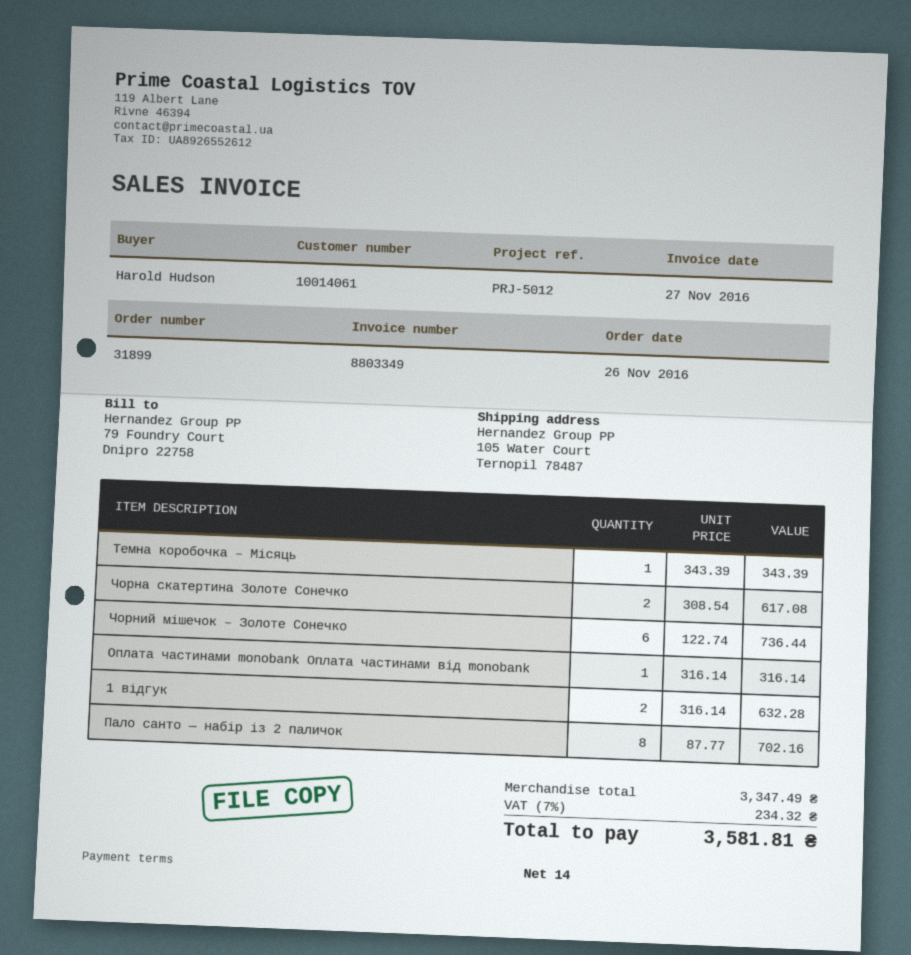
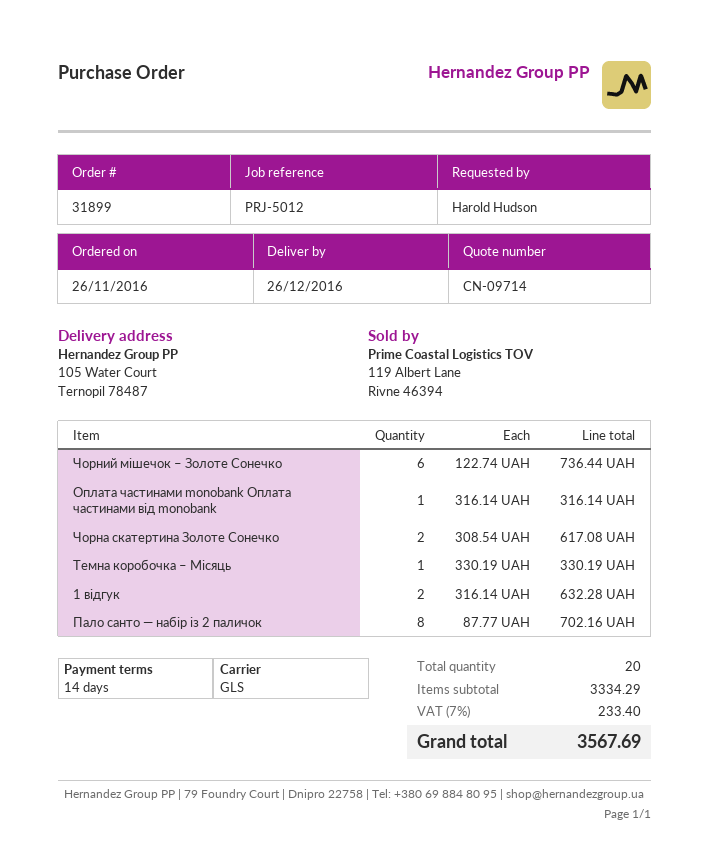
Темна коробочка – Місяць: 1 x 343.39 = 343.39 -> 1 x 330.19 = 330.19
subtotal: 3347.49 -> 3334.29
tax: 7% = 234.32 -> 7% = 233.40
total: 3581.81 -> 3567.69

